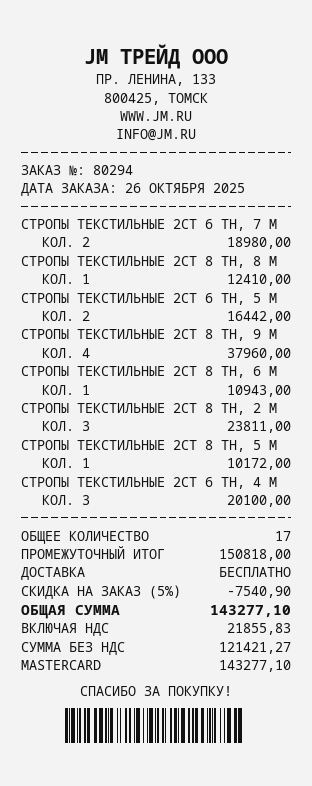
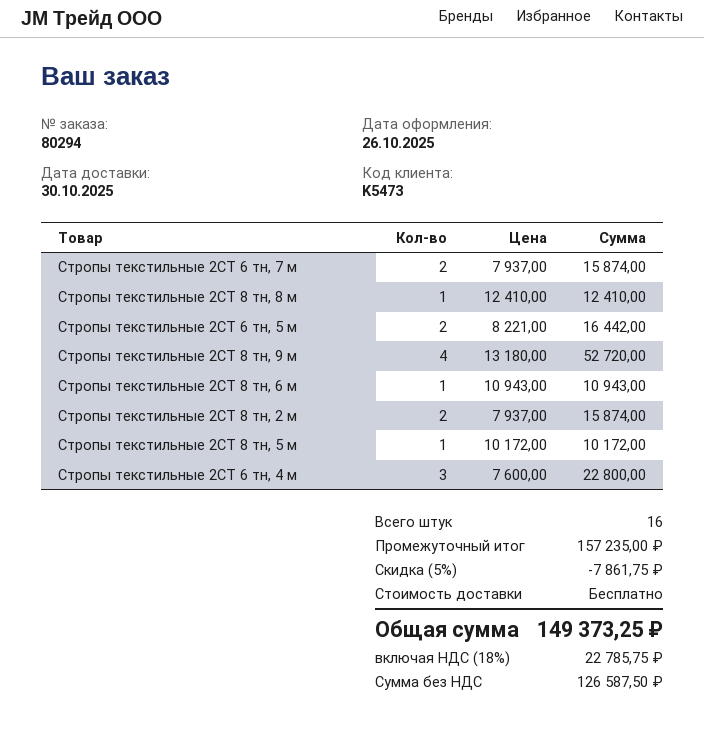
СТРОПЫ ТЕКСТИЛЬНЫЕ 2СТ 6 ТН, 7 М: 2 for 18980.00 -> 2 for 15874.00
СТРОПЫ ТЕКСТИЛЬНЫЕ 2СТ 8 ТН, 9 М: 4 for 37960.00 -> 4 for 52720.00
СТРОПЫ ТЕКСТИЛЬНЫЕ 2СТ 8 ТН, 2 М: 3 for 23811.00 -> 2 for 15874.00
СТРОПЫ ТЕКСТИЛЬНЫЕ 2СТ 6 ТН, 4 М: 3 for 20100.00 -> 3 for 22800.00
total quantity: 17 -> 16
subtotal: 150818.00 -> 157235.00
discount: 5% = 7540.90 -> 5% = 7861.75
net: 121421.27 -> 126587.50
tax: 21855.83 -> 22785.75
total: 143277.10 -> 149373.25

